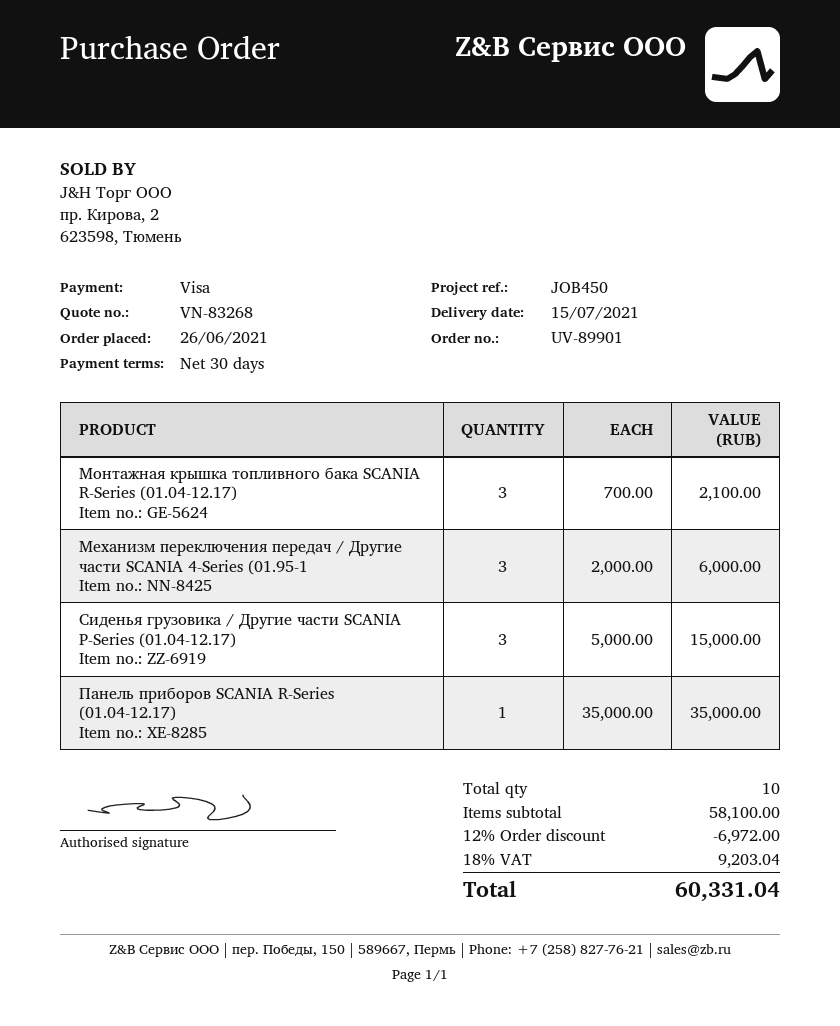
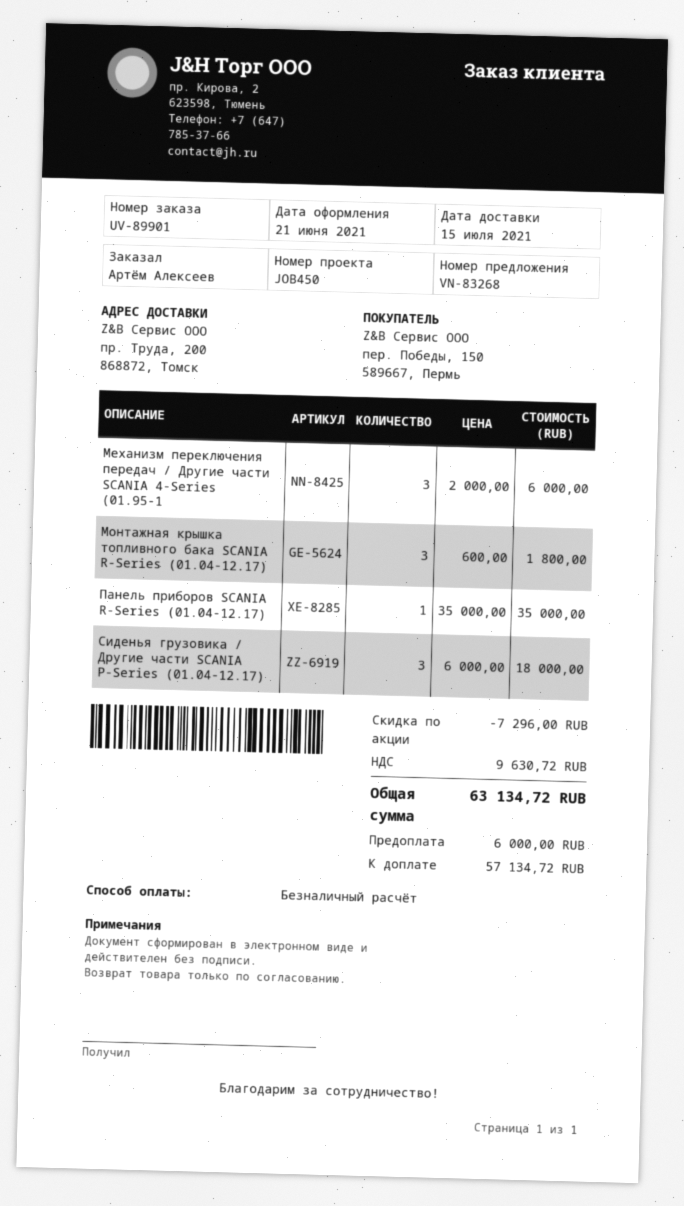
order date: 2021-06-26 -> 2021-06-21
payment method: Visa -> bank transfer
Монтажная крышка топливного бака SCANIA R-Series (01.04-12.17): 3 x 700.00 = 2100.00 -> 3 x 600.00 = 1800.00
Сиденья грузовика / Другие части SCANIA P-Series (01.04-12.17): 3 x 5000.00 = 15000.00 -> 3 x 6000.00 = 18000.00
discount: 6972.00 -> 7296.00
tax: 9203.04 -> 9630.72
total: 60331.04 -> 63134.72

